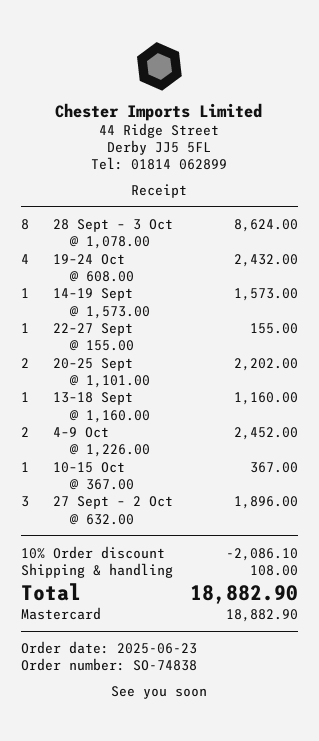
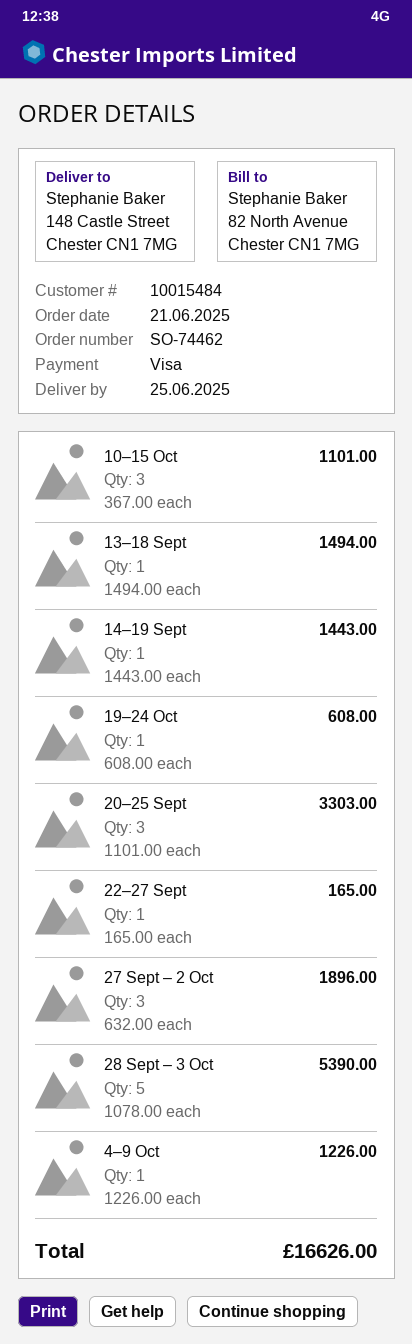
order number: SO-74838 -> SO-74462
order date: 2025-06-23 -> 2025-06-21
payment method: Mastercard -> Visa
28 Sept – 3 Oct: 8 x 1078.00 = 8624.00 -> 5 x 1078.00 = 5390.00
19–24 Oct: 4 x 608.00 = 2432.00 -> 1 x 608.00 = 608.00
14–19 Sept: 1 x 1573.00 = 1573.00 -> 1 x 1443.00 = 1443.00
22–27 Sept: 1 x 155.00 = 155.00 -> 1 x 165.00 = 165.00
20–25 Sept: 2 x 1101.00 = 2202.00 -> 3 x 1101.00 = 3303.00
13–18 Sept: 1 x 1160.00 = 1160.00 -> 1 x 1494.00 = 1494.00
4–9 Oct: 2 x 1226.00 = 2452.00 -> 1 x 1226.00 = 1226.00
10–15 Oct: 1 x 367.00 = 367.00 -> 3 x 367.00 = 1101.00
discount: 10% = 2086.10 -> none
shipping: 108.00 -> none
total: 18882.90 -> 16626.00

